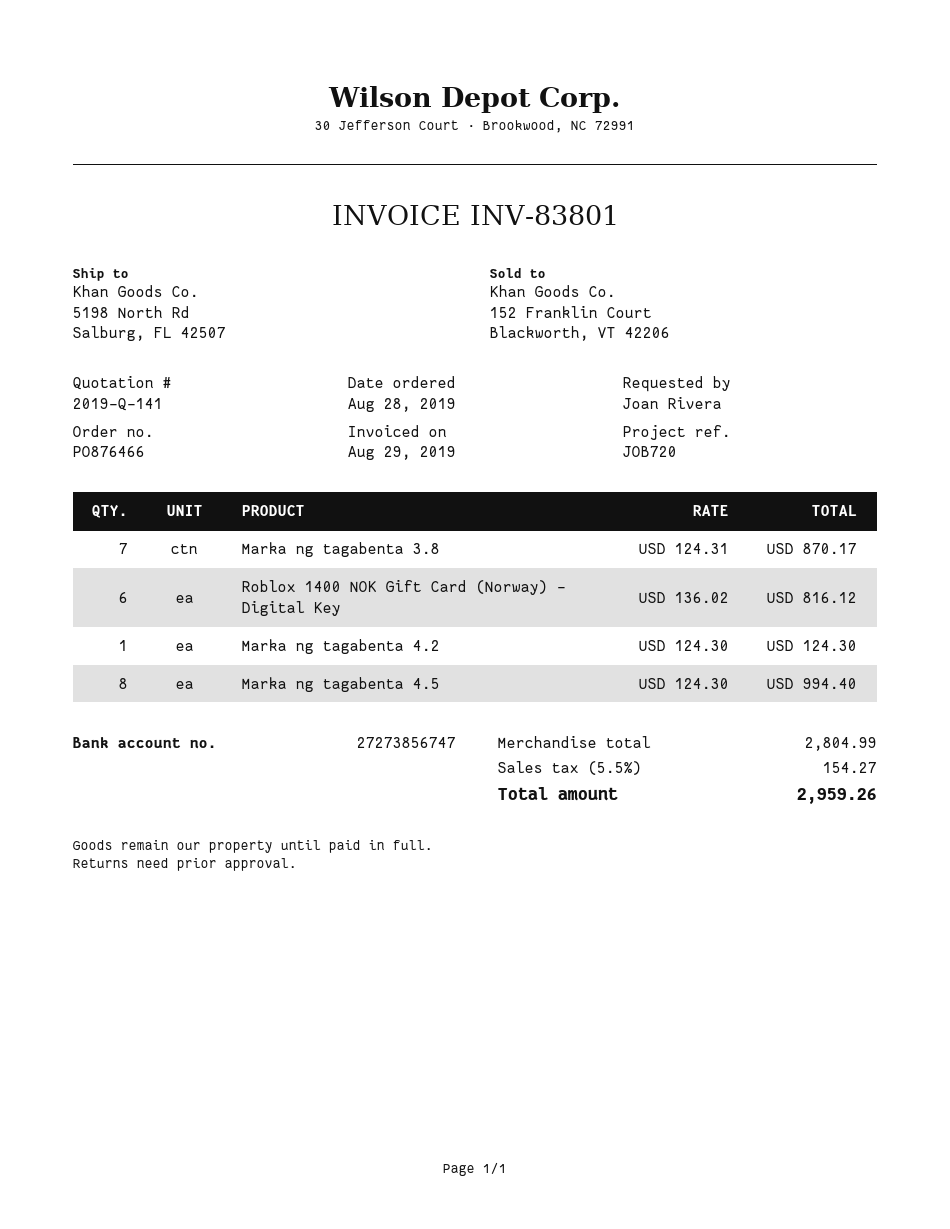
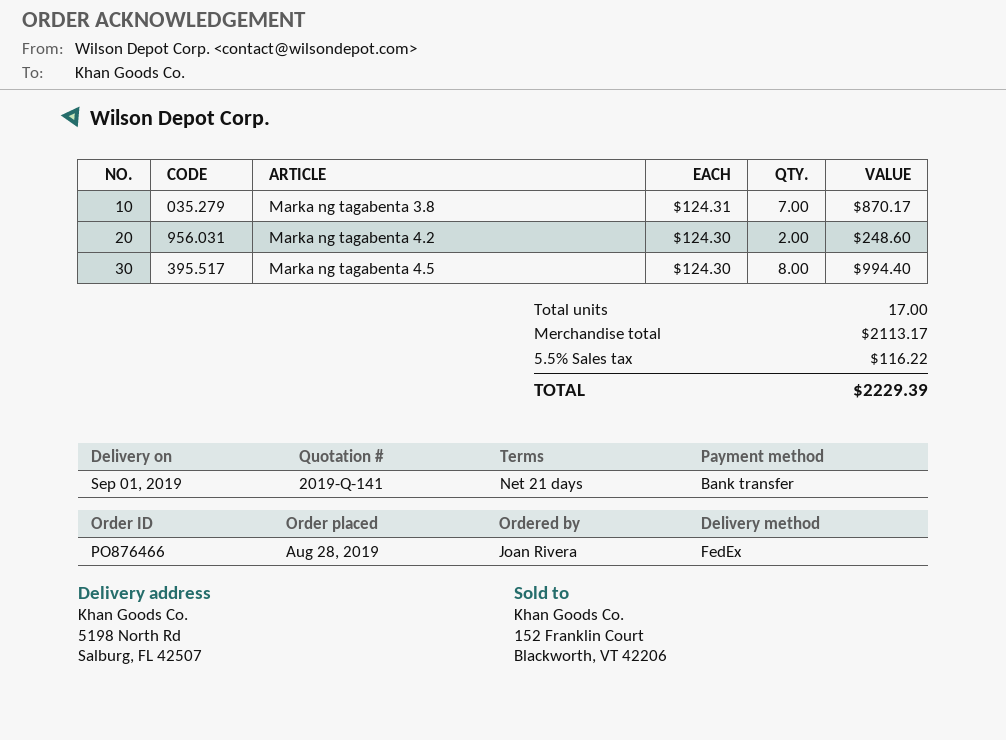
Roblox 1400 NOK Gift Card (Norway) - Digital Key: 6 x 136.02 = 816.12 -> none
Marka ng tagabenta 4.2: 1 x 124.30 = 124.30 -> 2 x 124.30 = 248.60
subtotal: 2804.99 -> 2113.17
tax: 5.5% = 154.27 -> 5.5% = 116.22
total: 2959.26 -> 2229.39

